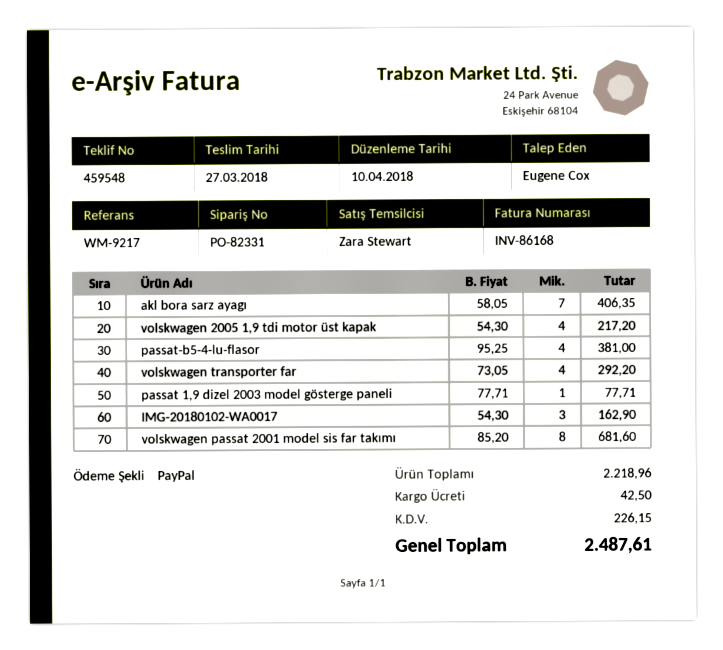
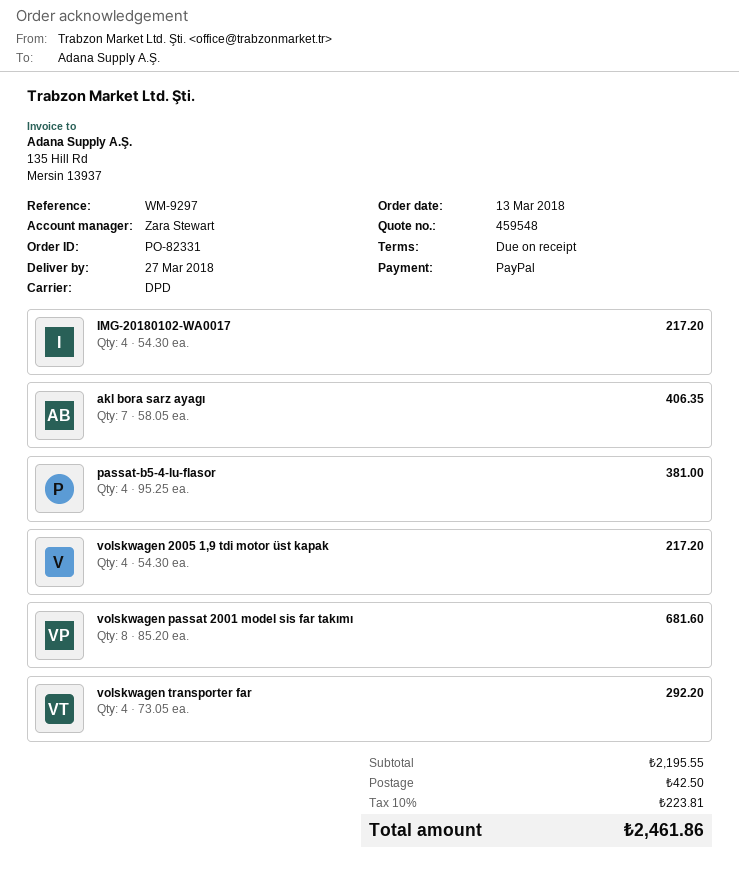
reference: WM-9217 -> WM-9297
passat 1,9 dizel 2003 model gösterge paneli: 1 x 77.71 = 77.71 -> none
IMG-20180102-WA0017: 3 x 54.30 = 162.90 -> 4 x 54.30 = 217.20
subtotal: 2218.96 -> 2195.55
tax: 226.15 -> 223.81
total: 2487.61 -> 2461.86

